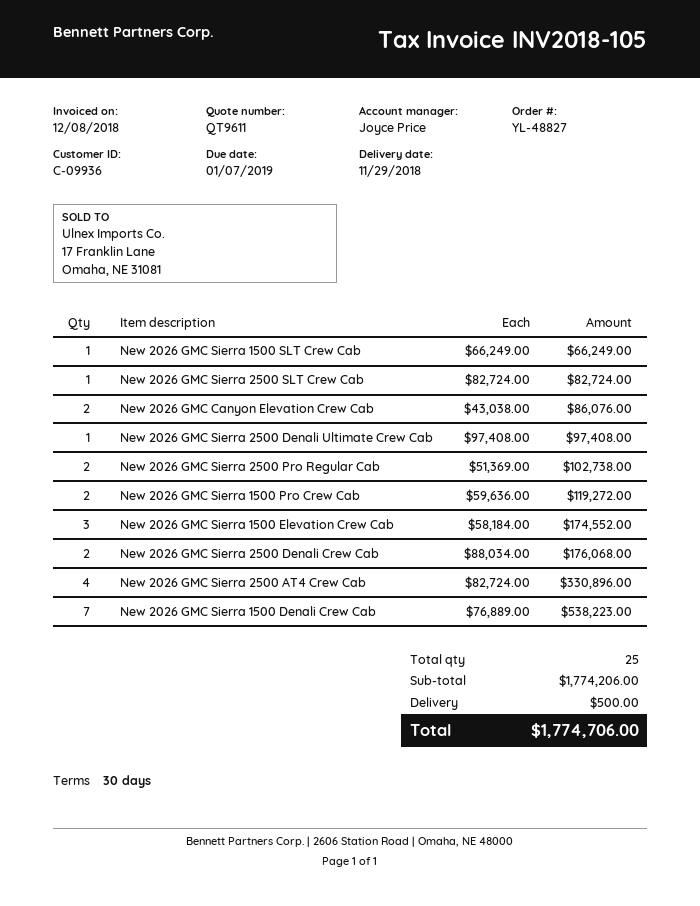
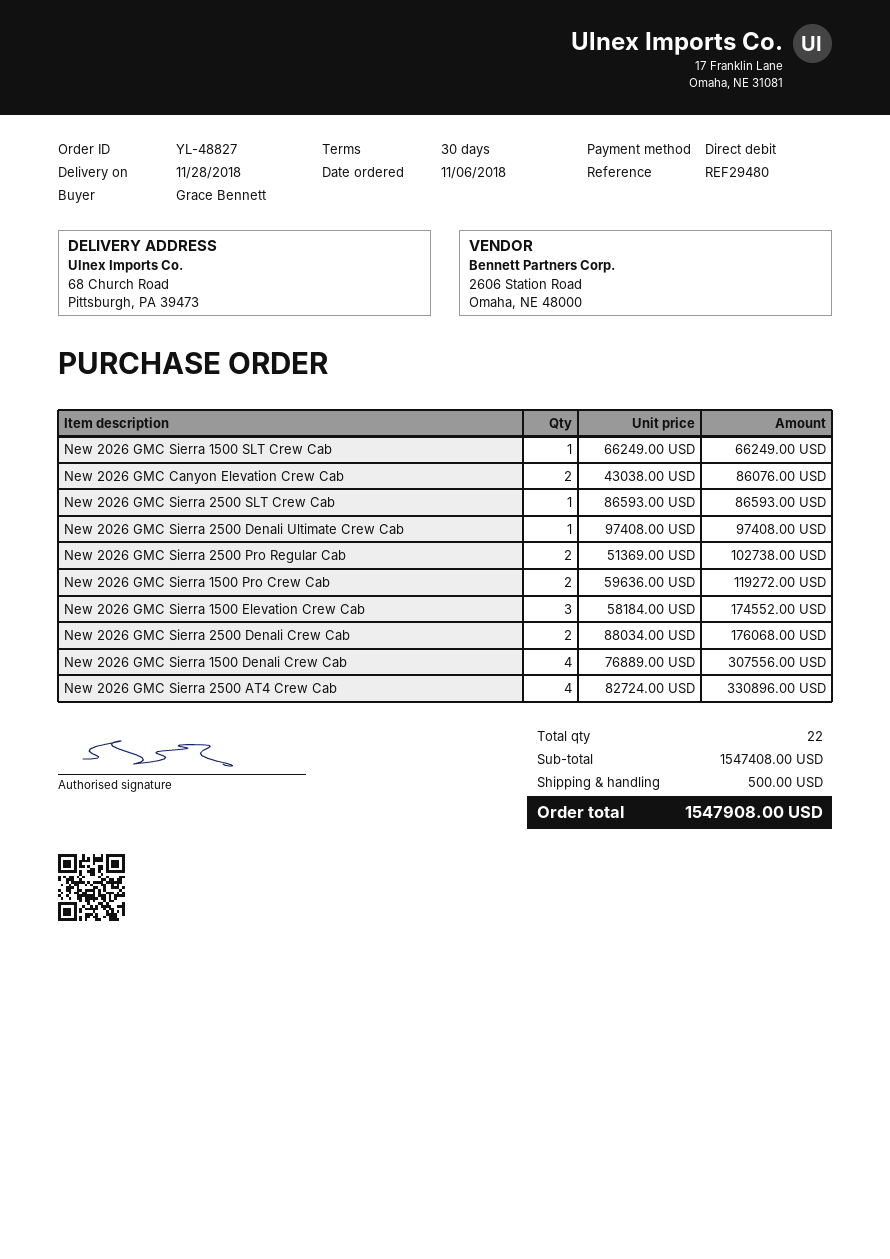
delivery date: 2018-11-29 -> 2018-11-28
New 2026 GMC Sierra 2500 SLT Crew Cab: 1 x 82724.00 = 82724.00 -> 1 x 86593.00 = 86593.00
New 2026 GMC Sierra 1500 Denali Crew Cab: 7 x 76889.00 = 538223.00 -> 4 x 76889.00 = 307556.00
total quantity: 25 -> 22
subtotal: 1774206.00 -> 1547408.00
total: 1774706.00 -> 1547908.00

